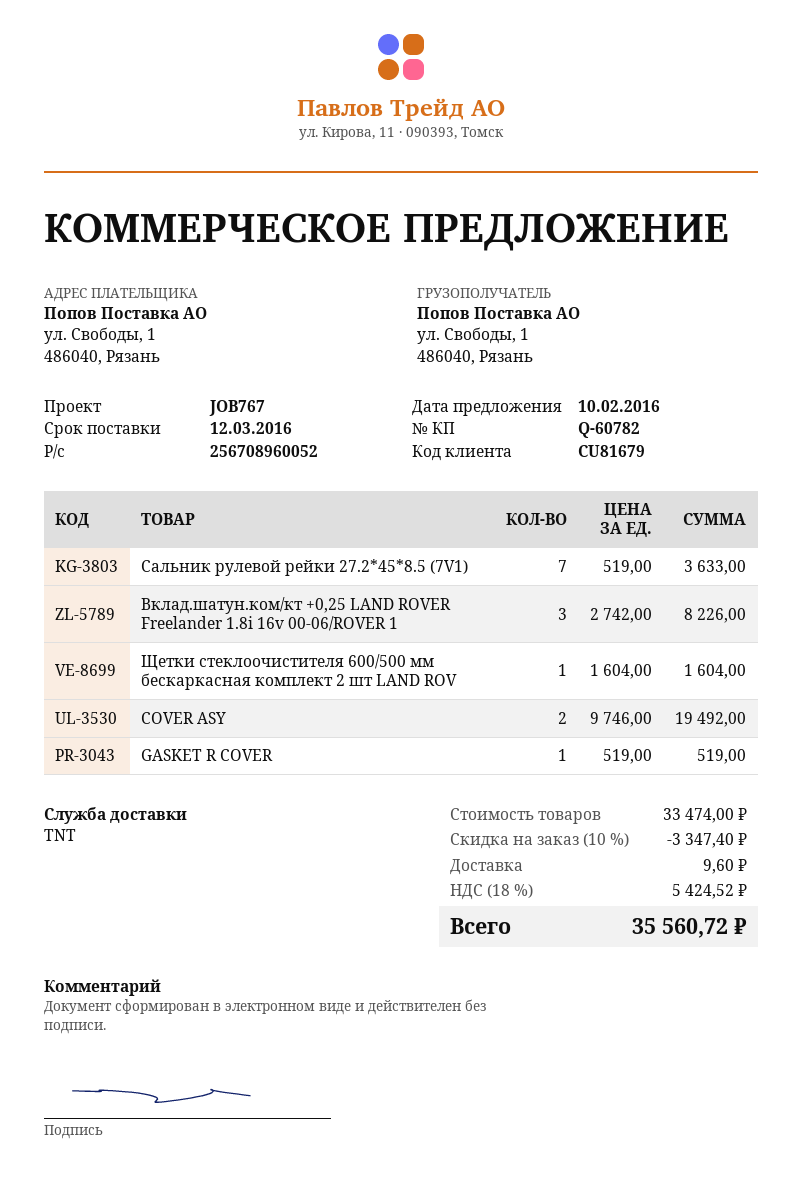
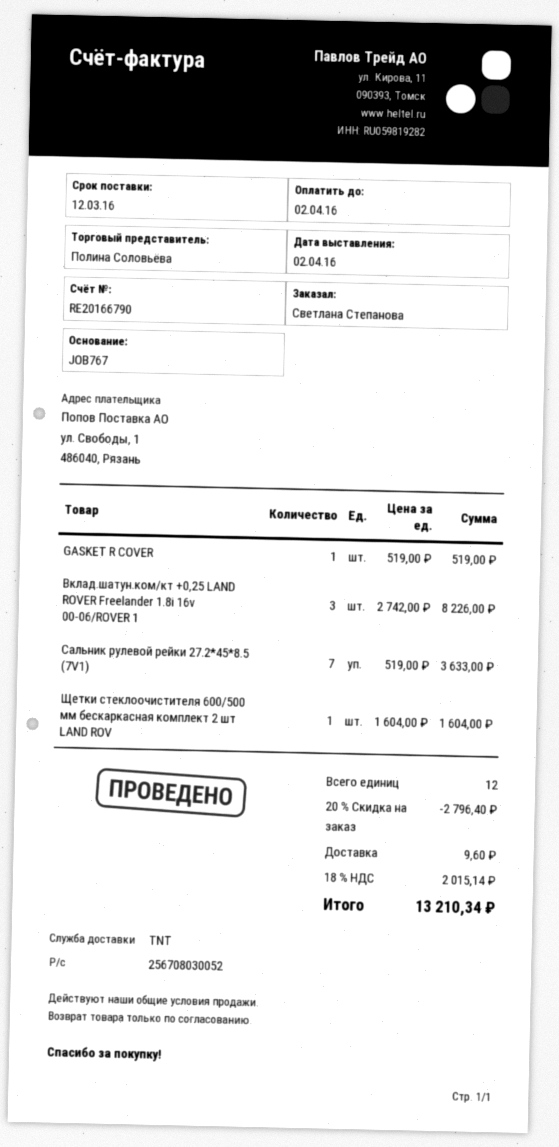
bank account: 256708960052 -> 256708030052
COVER ASY: 2 x 9746.00 = 19492.00 -> none
discount: 10% = 3347.40 -> 20% = 2796.40
tax: 18% = 5424.52 -> 18% = 2015.14
total: 35560.72 -> 13210.34

